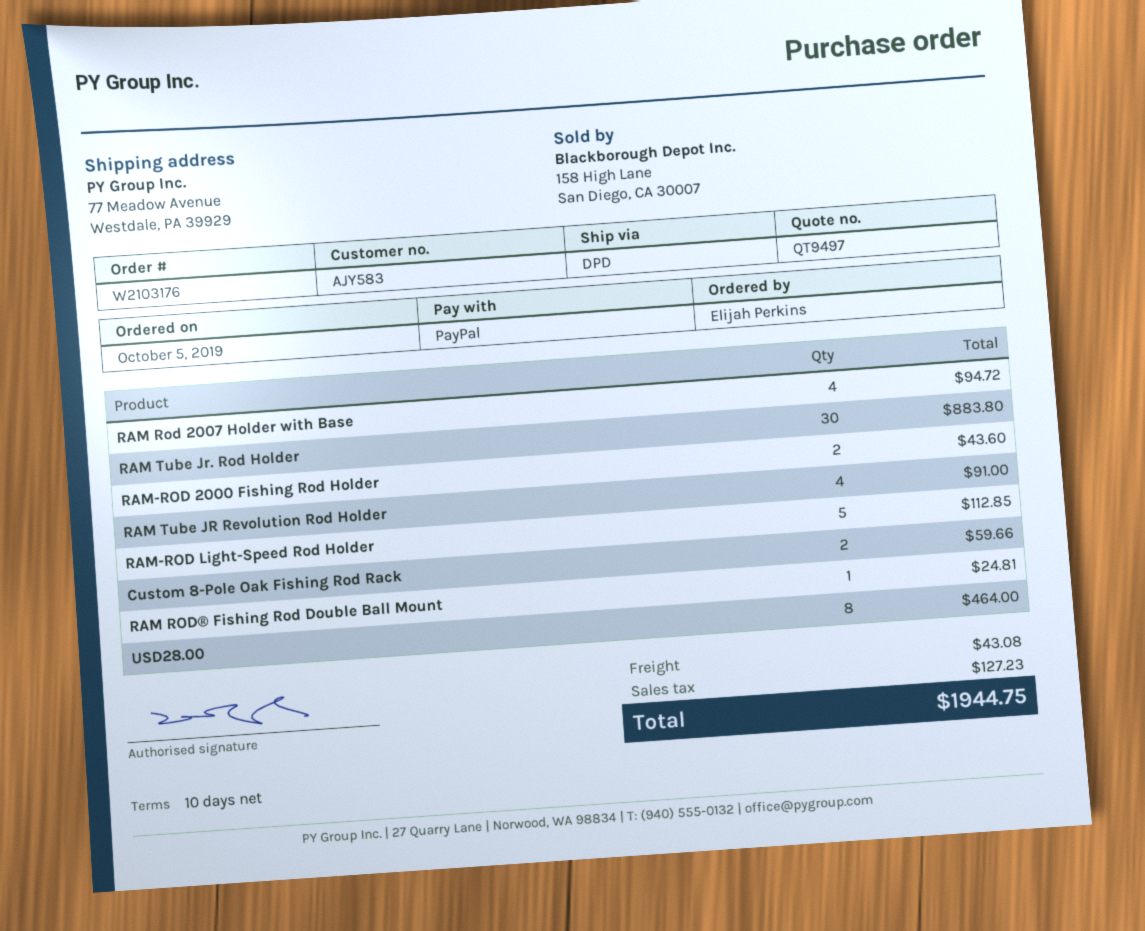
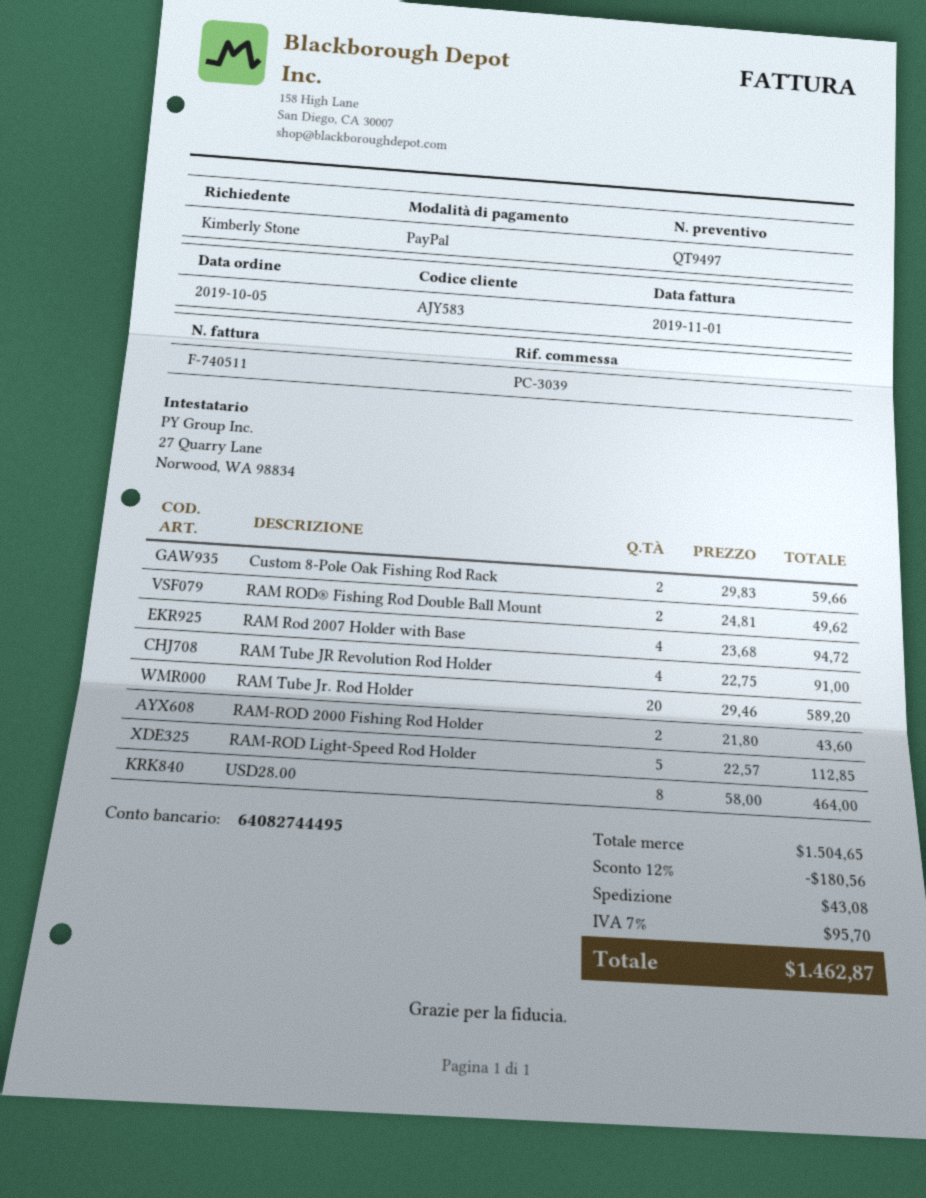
ordered by: Elijah Perkins -> Kimberly Stone
RAM Tube Jr. Rod Holder: 30 for 883.80 -> 20 for 589.20
RAM ROD® Fishing Rod Double Ball Mount: 1 for 24.81 -> 2 for 49.62
discount: none -> 12% = 180.56
tax: 127.23 -> 95.70
total: 1944.75 -> 1462.87

